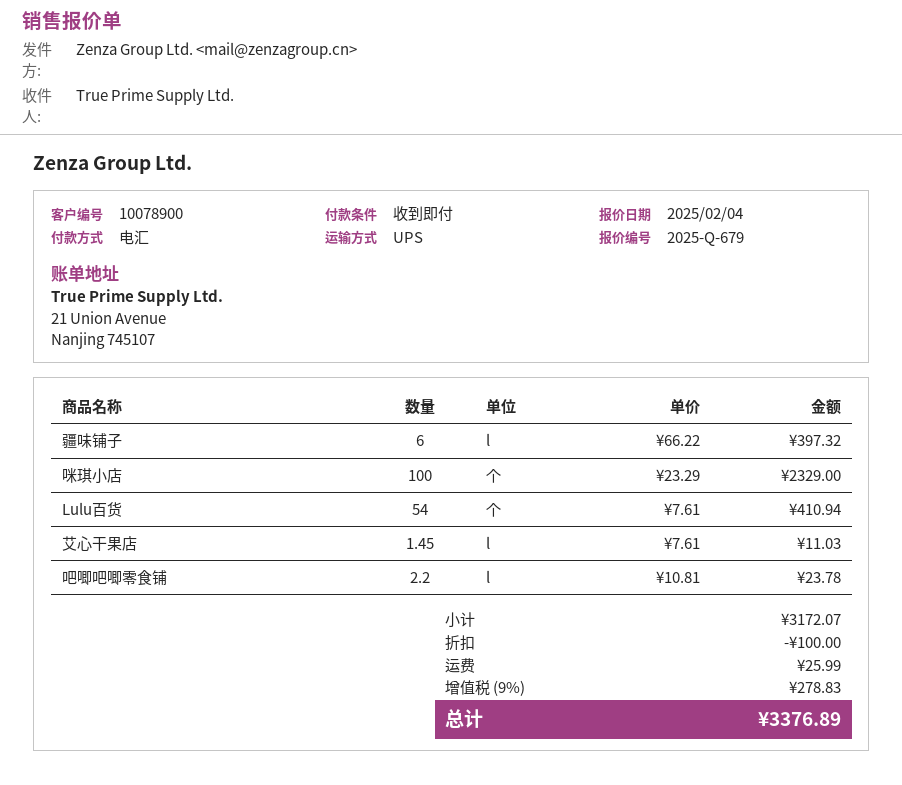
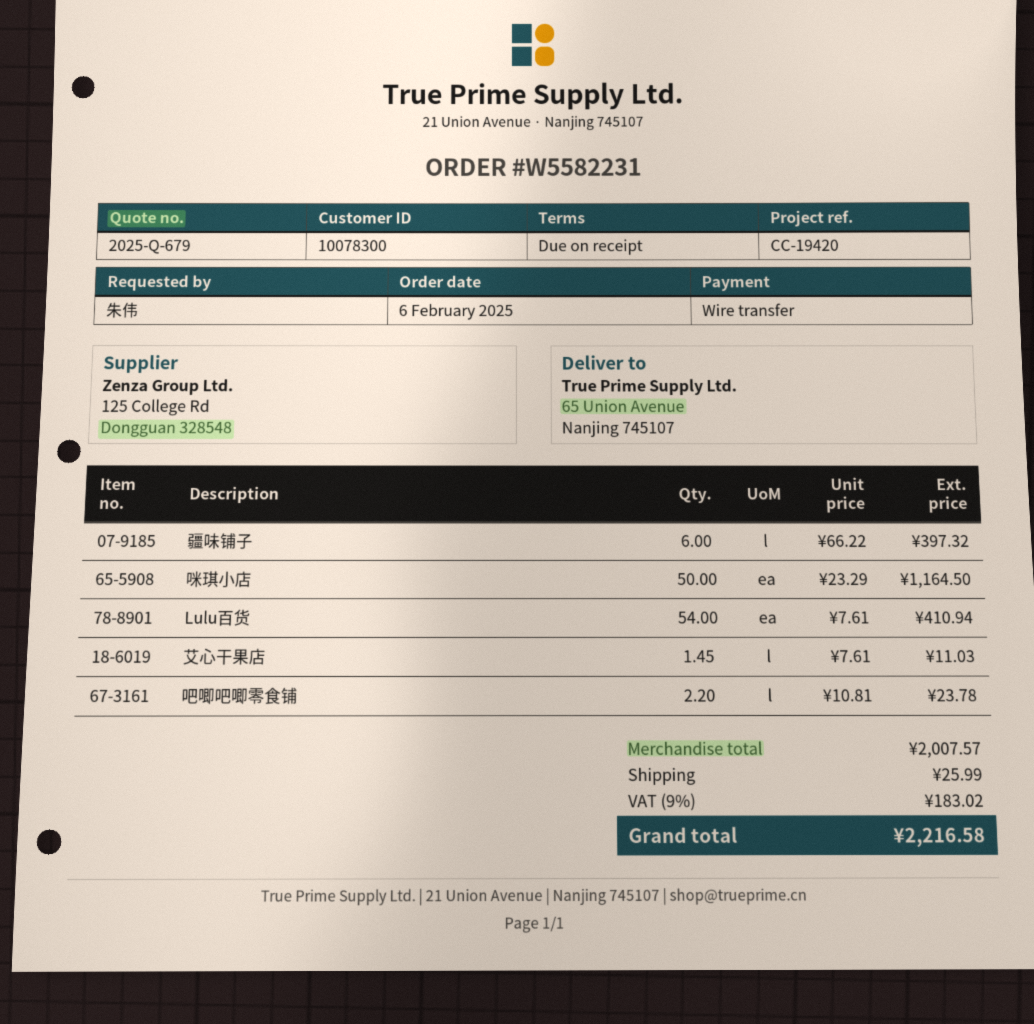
customer number: 10078900 -> 10078300
咪琪小店: 100 x 23.29 = 2329.00 -> 50 x 23.29 = 1164.50
subtotal: 3172.07 -> 2007.57
discount: 100.00 -> none
tax: 9% = 278.83 -> 9% = 183.02
total: 3376.89 -> 2216.58

